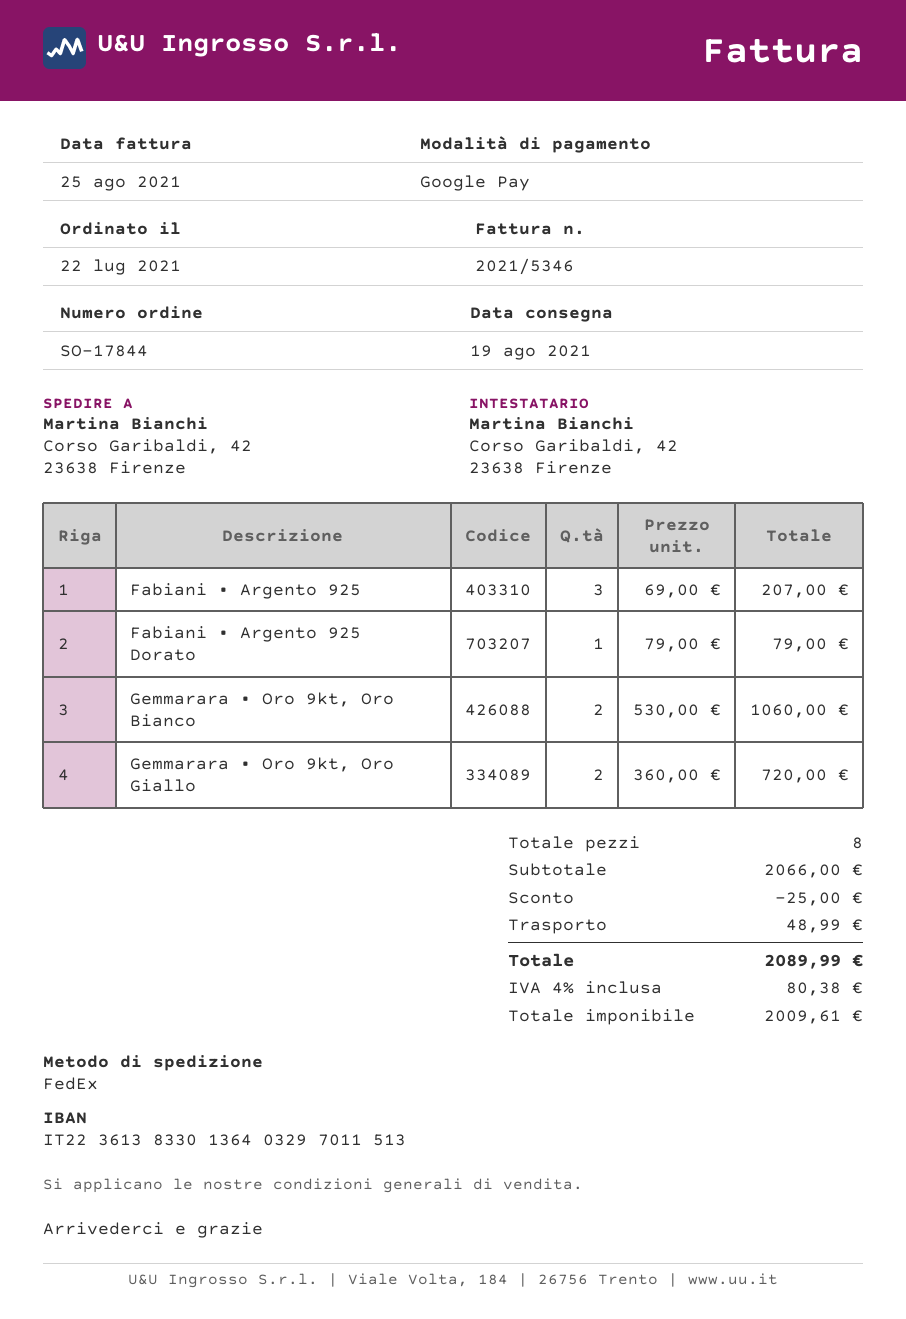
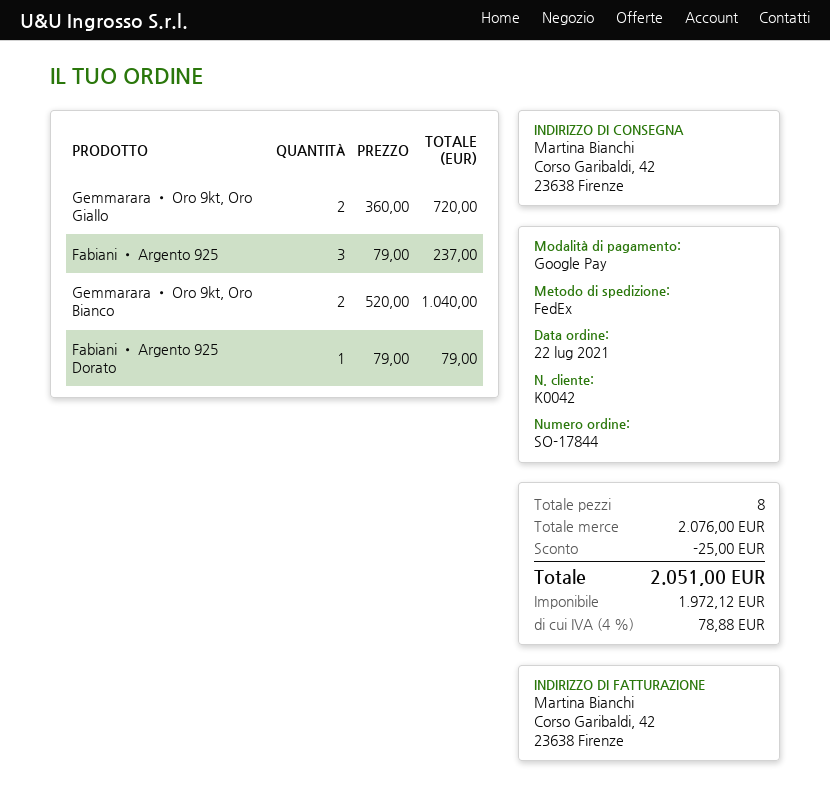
Fabiani • Argento 925: 3 x 69.00 = 207.00 -> 3 x 79.00 = 237.00
Gemmarara • Oro 9kt, Oro Bianco: 2 x 530.00 = 1060.00 -> 2 x 520.00 = 1040.00
subtotal: 2066.00 -> 2076.00
shipping: 48.99 -> none
net: 2009.61 -> 1972.12
tax: 4% = 80.38 -> 4% = 78.88
total: 2089.99 -> 2051.00

